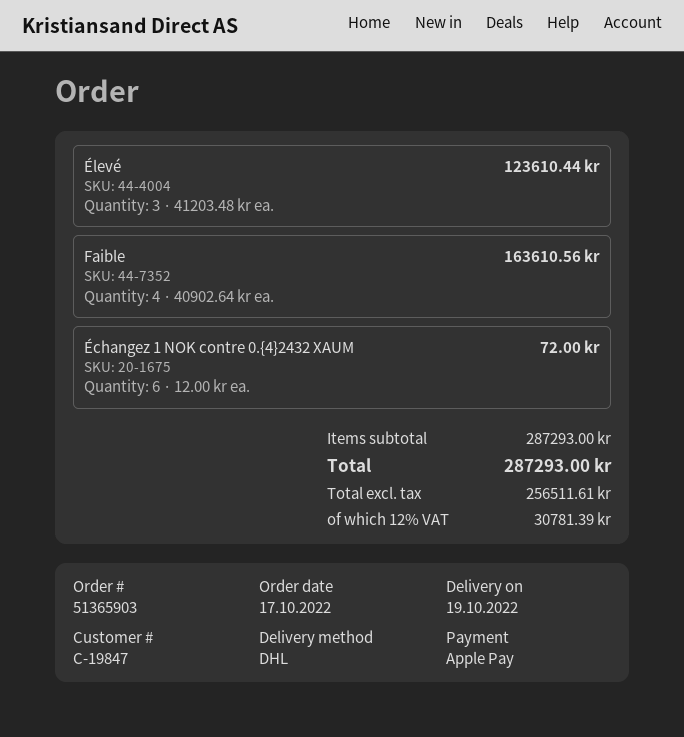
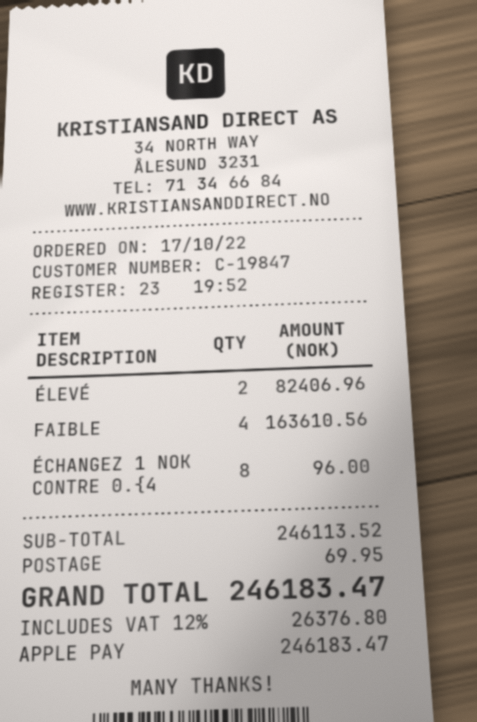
Élevé: 3 for 123610.44 -> 2 for 82406.96
Échangez 1 NOK contre 0.{4}2432 XAUM: 6 for 72.00 -> 8 for 96.00
subtotal: 287293.00 -> 246113.52
shipping: none -> 69.95
tax: 12% = 30781.39 -> 12% = 26376.80
total: 287293.00 -> 246183.47

